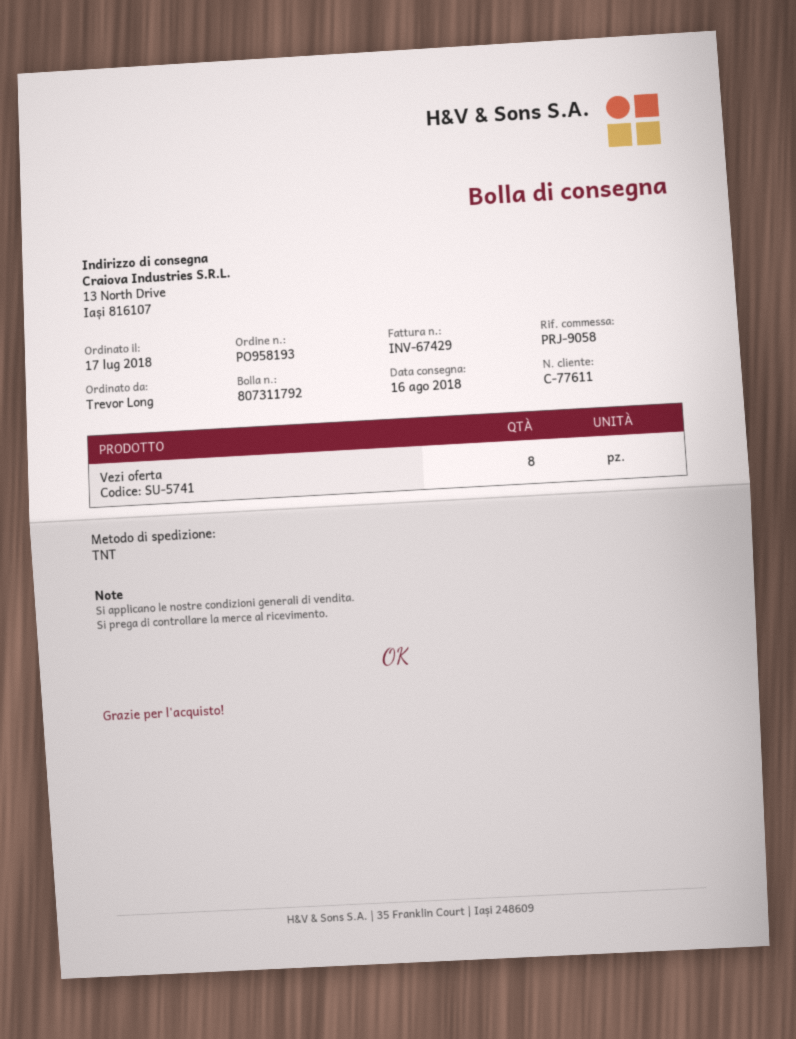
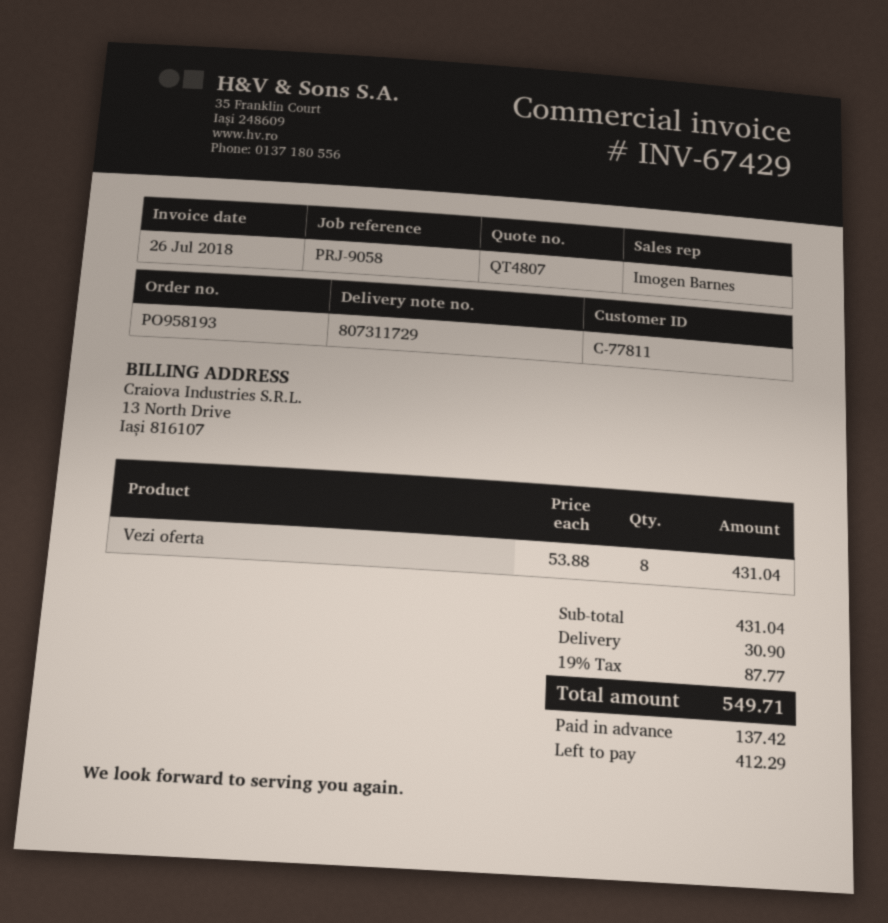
delivery note number: 807311792 -> 807311729
customer number: C-77611 -> C-77811

